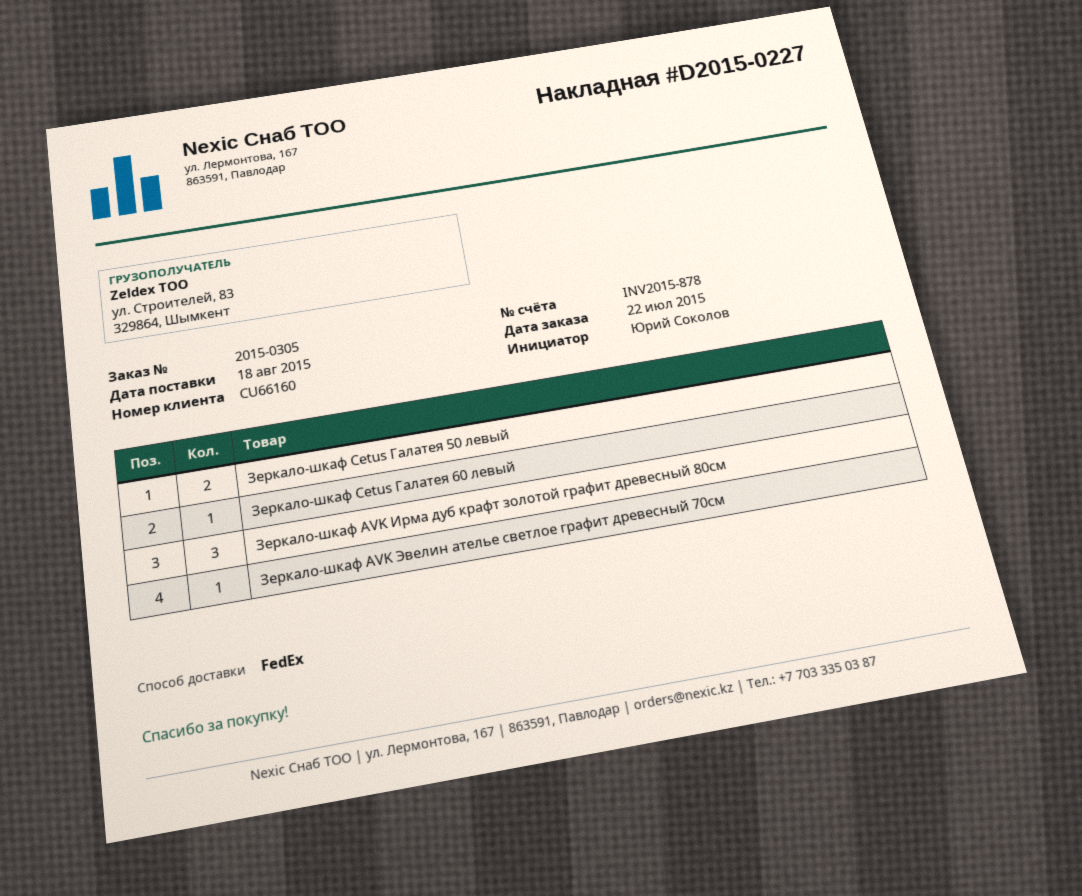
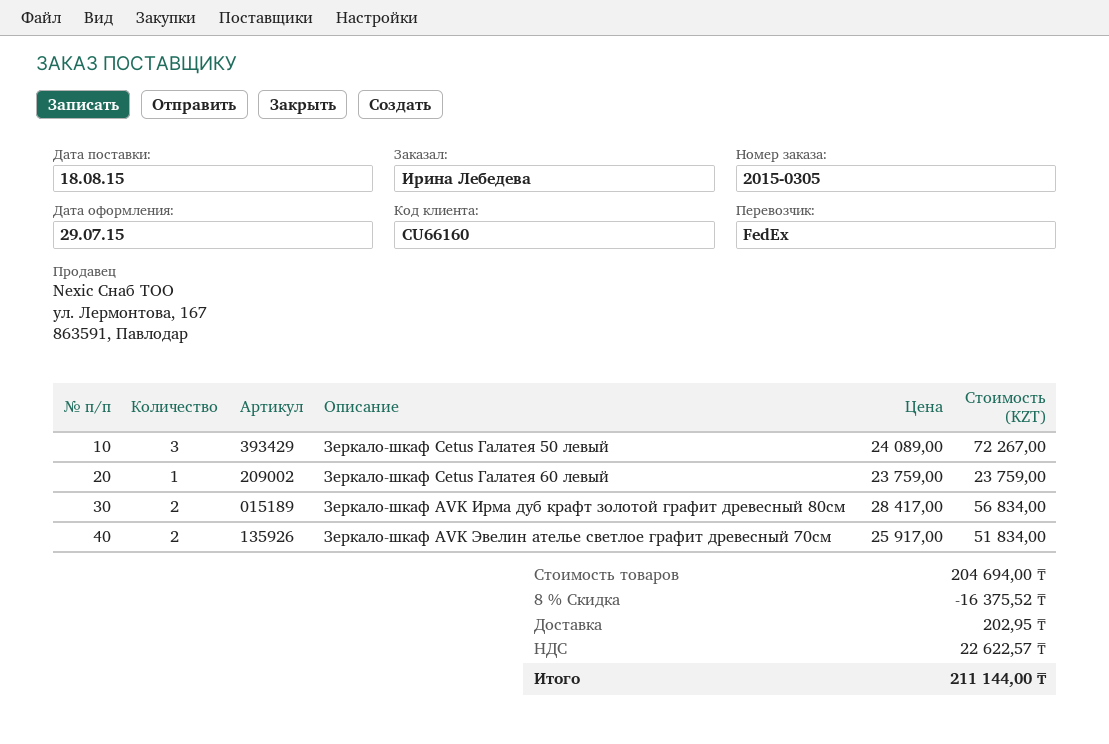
order date: 2015-07-22 -> 2015-07-29
ordered by: Юрий Соколов -> Ирина Лебедева
Зеркало-шкаф Cetus Галатея 50 левый: 2 -> 3
Зеркало-шкаф AVK Ирма дуб крафт золотой графит древесный 80см: 3 -> 2
Зеркало-шкаф AVK Эвелин ателье светлое графит древесный 70см: 1 -> 2

